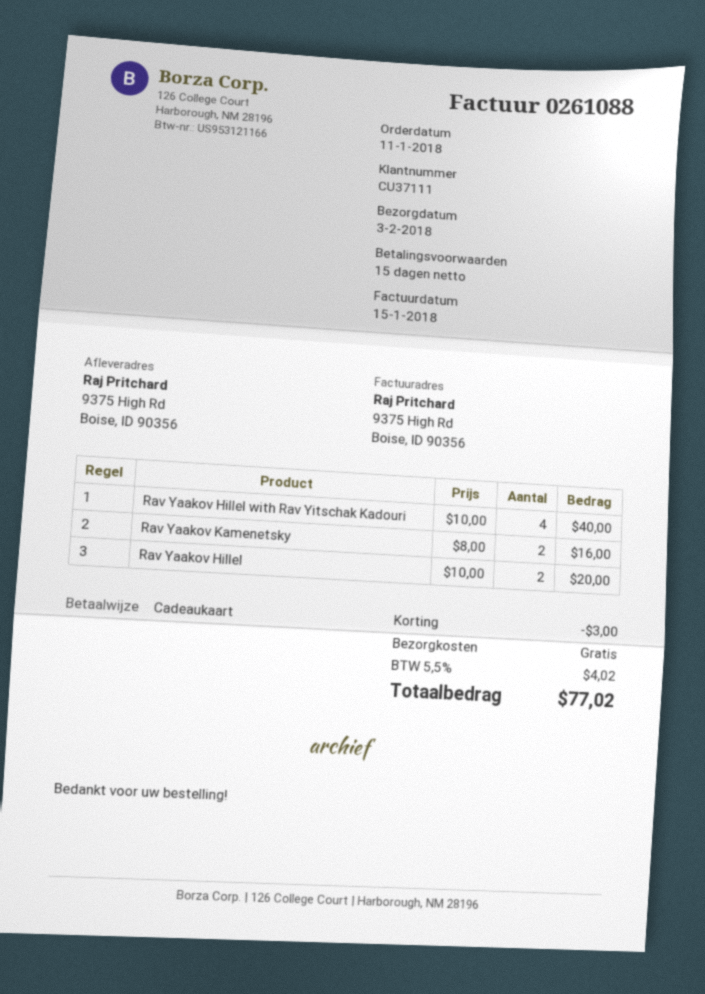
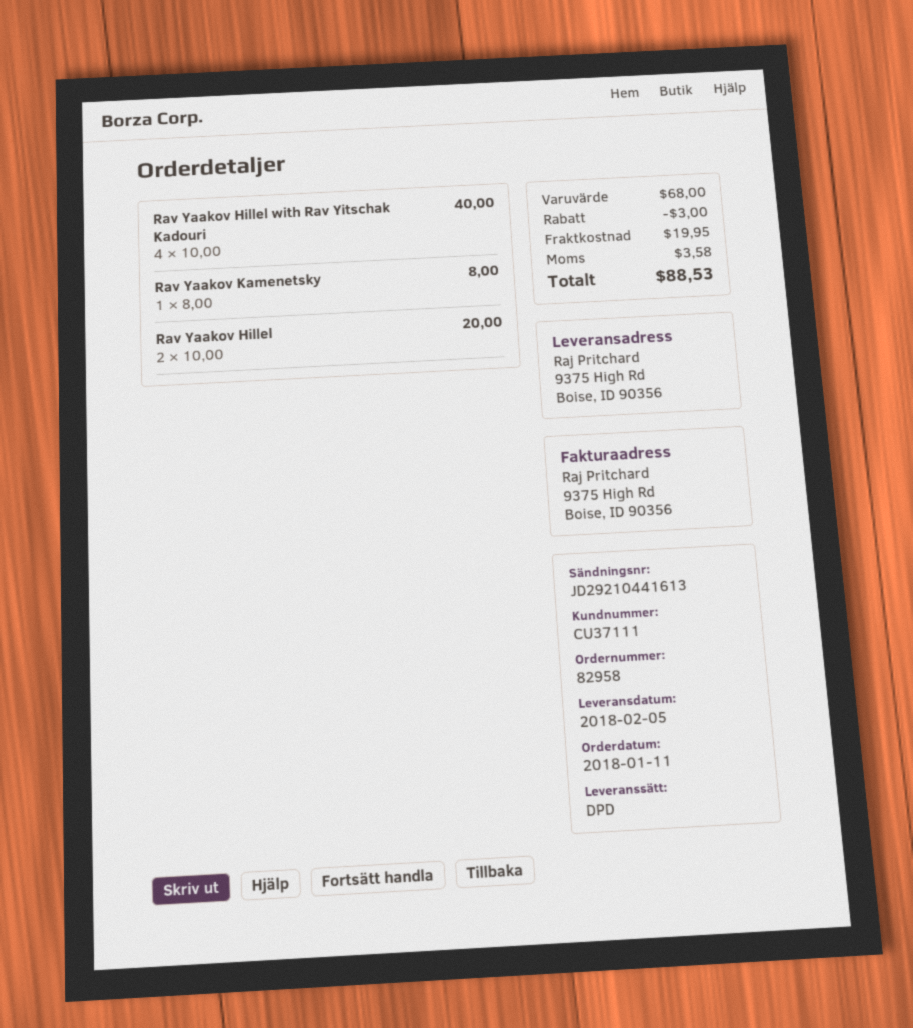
delivery date: 2018-02-03 -> 2018-02-05
Rav Yaakov Kamenetsky: 2 x 8.00 = 16.00 -> 1 x 8.00 = 8.00
shipping: 0.00 -> 19.95
tax: 4.02 -> 3.58
total: 77.02 -> 88.53

